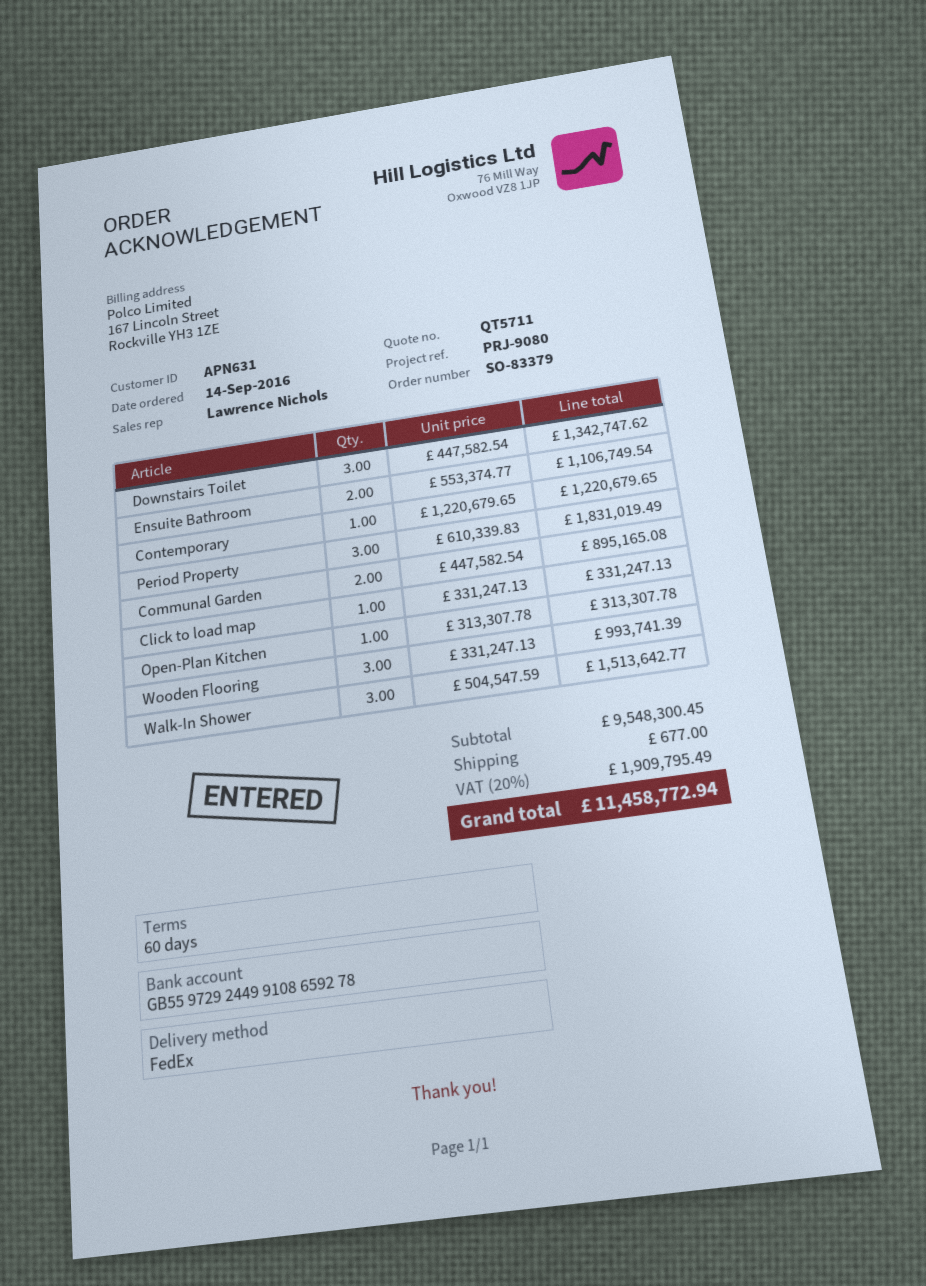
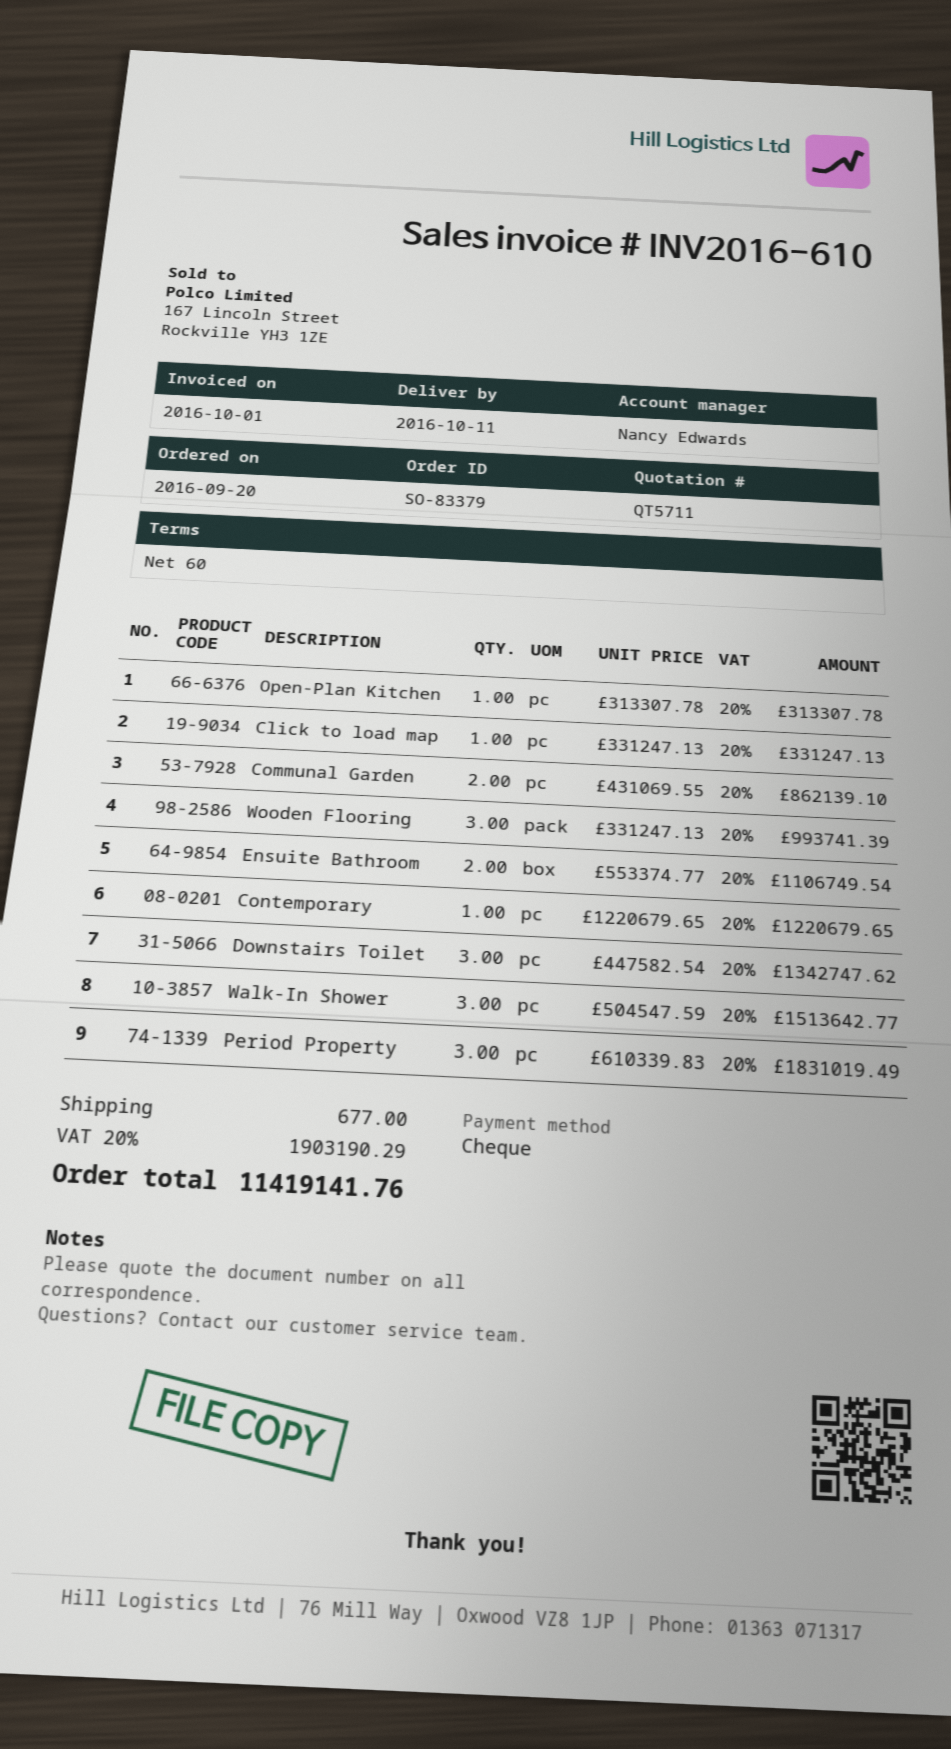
order date: 2016-09-14 -> 2016-09-20
sales rep: Lawrence Nichols -> Nancy Edwards
Communal Garden: 2 x 447582.54 = 895165.08 -> 2 x 431069.55 = 862139.10
tax: 20% = 1909795.49 -> 20% = 1903190.29
total: 11458772.94 -> 11419141.76

